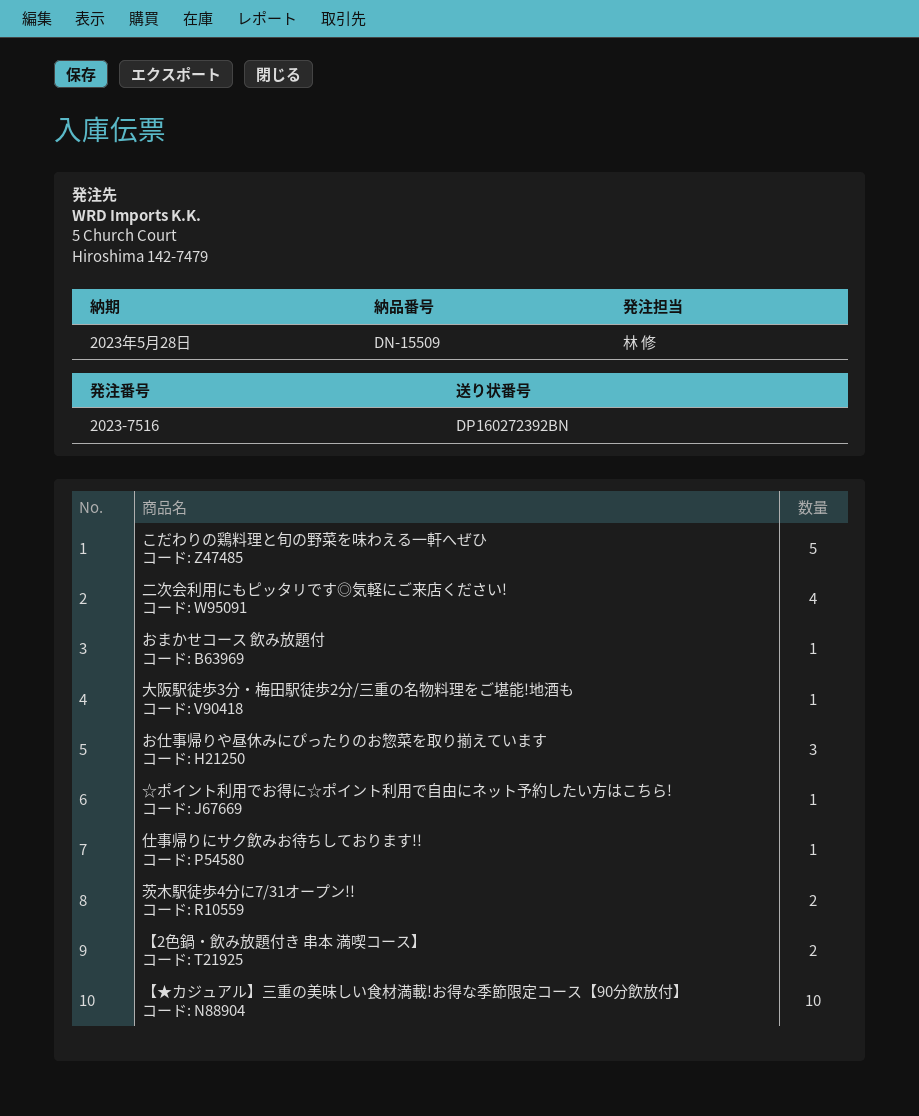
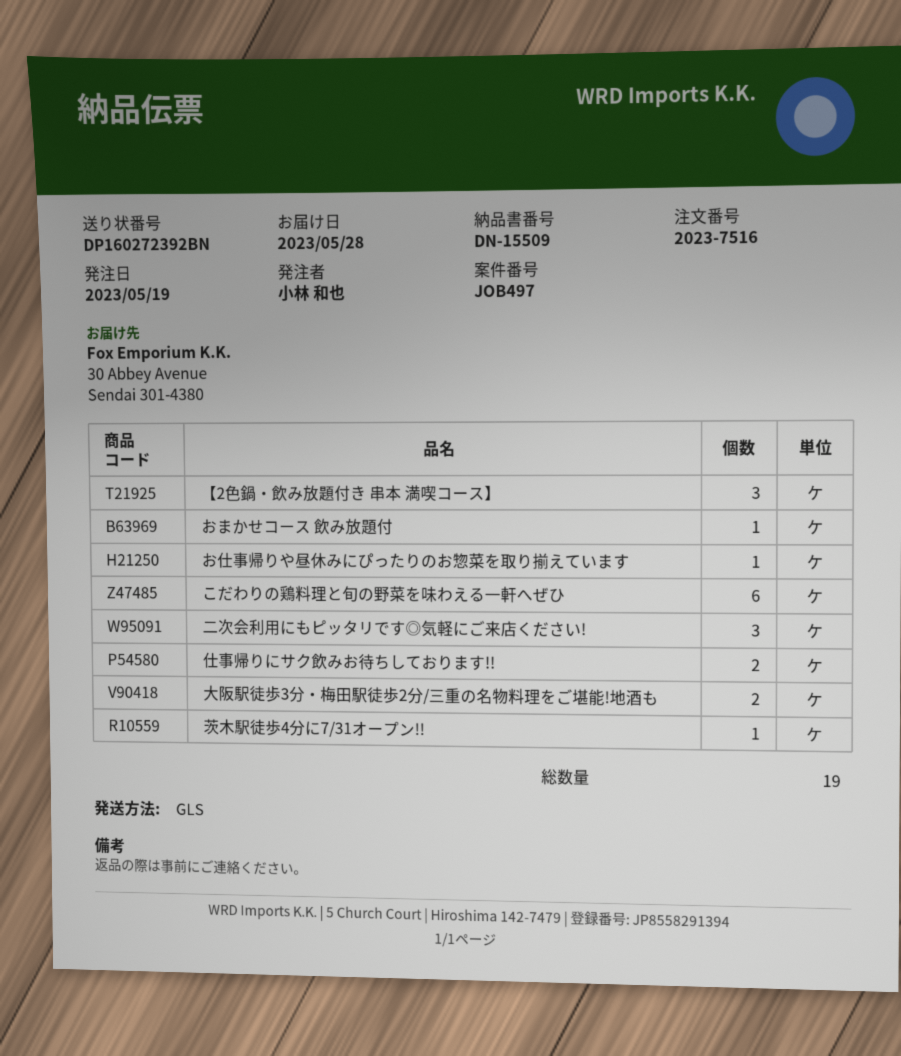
ordered by: 林 修 -> 小林 和也
こだわりの鶏料理と旬の野菜を味わえる一軒へぜひ: 5 -> 6
二次会利用にもピッタリです◎気軽にご来店ください!: 4 -> 3
大阪駅徒歩3分・梅田駅徒歩2分/三重の名物料理をご堪能!地酒も: 1 -> 2
お仕事帰りや昼休みにぴったりのお惣菜を取り揃えています: 3 -> 1
☆ポイント利用でお得に☆ポイント利用で自由にネット予約したい方はこちら!: 1 -> none
仕事帰りにサク飲みお待ちしております!!: 1 -> 2
茨木駅徒歩4分に7/31オープン!!: 2 -> 1
【2色鍋・飲み放題付き 串本 満喫コース】: 2 -> 3
【★カジュアル】三重の美味しい食材満載!お得な季節限定コース【90分飲放付】: 10 -> none

